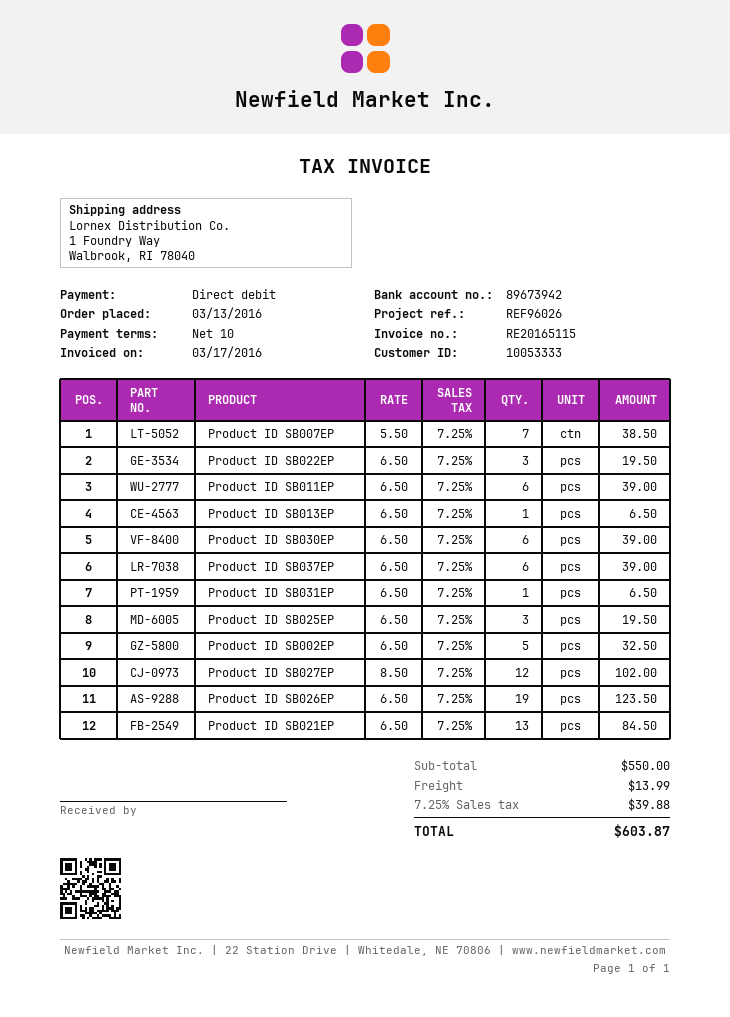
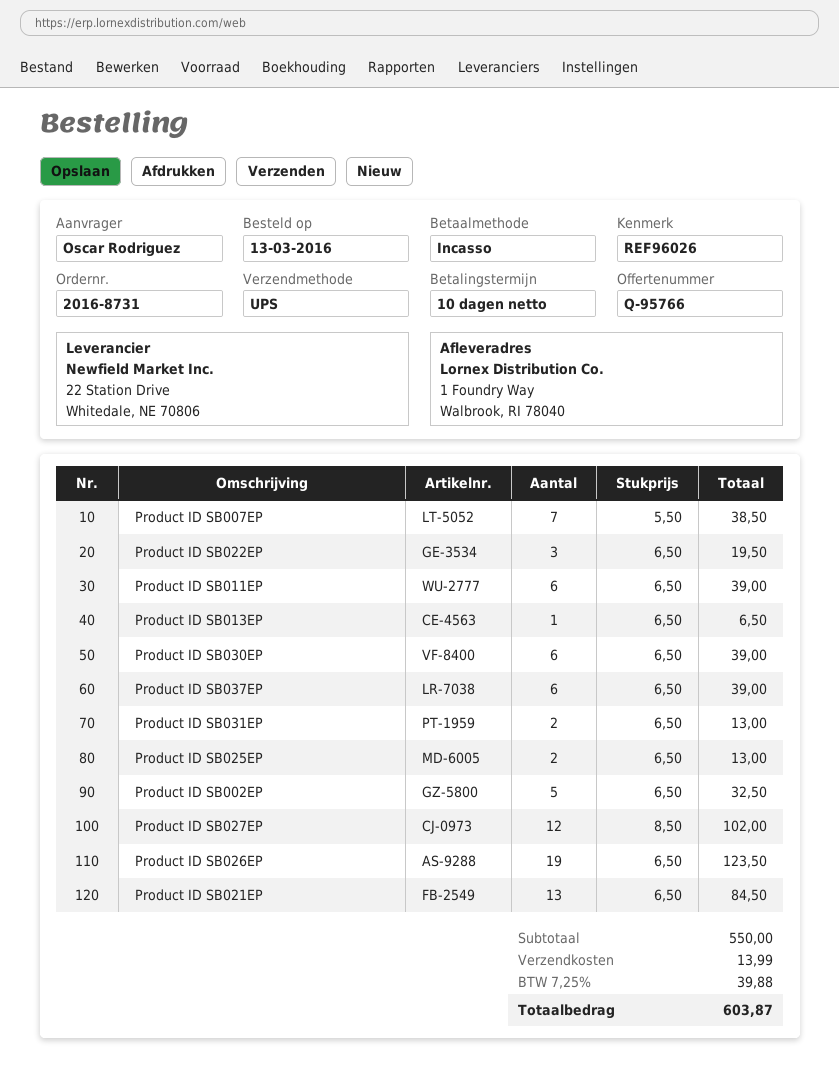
Product ID SB031EP: 1 x 6.50 = 6.50 -> 2 x 6.50 = 13.00
Product ID SB025EP: 3 x 6.50 = 19.50 -> 2 x 6.50 = 13.00

